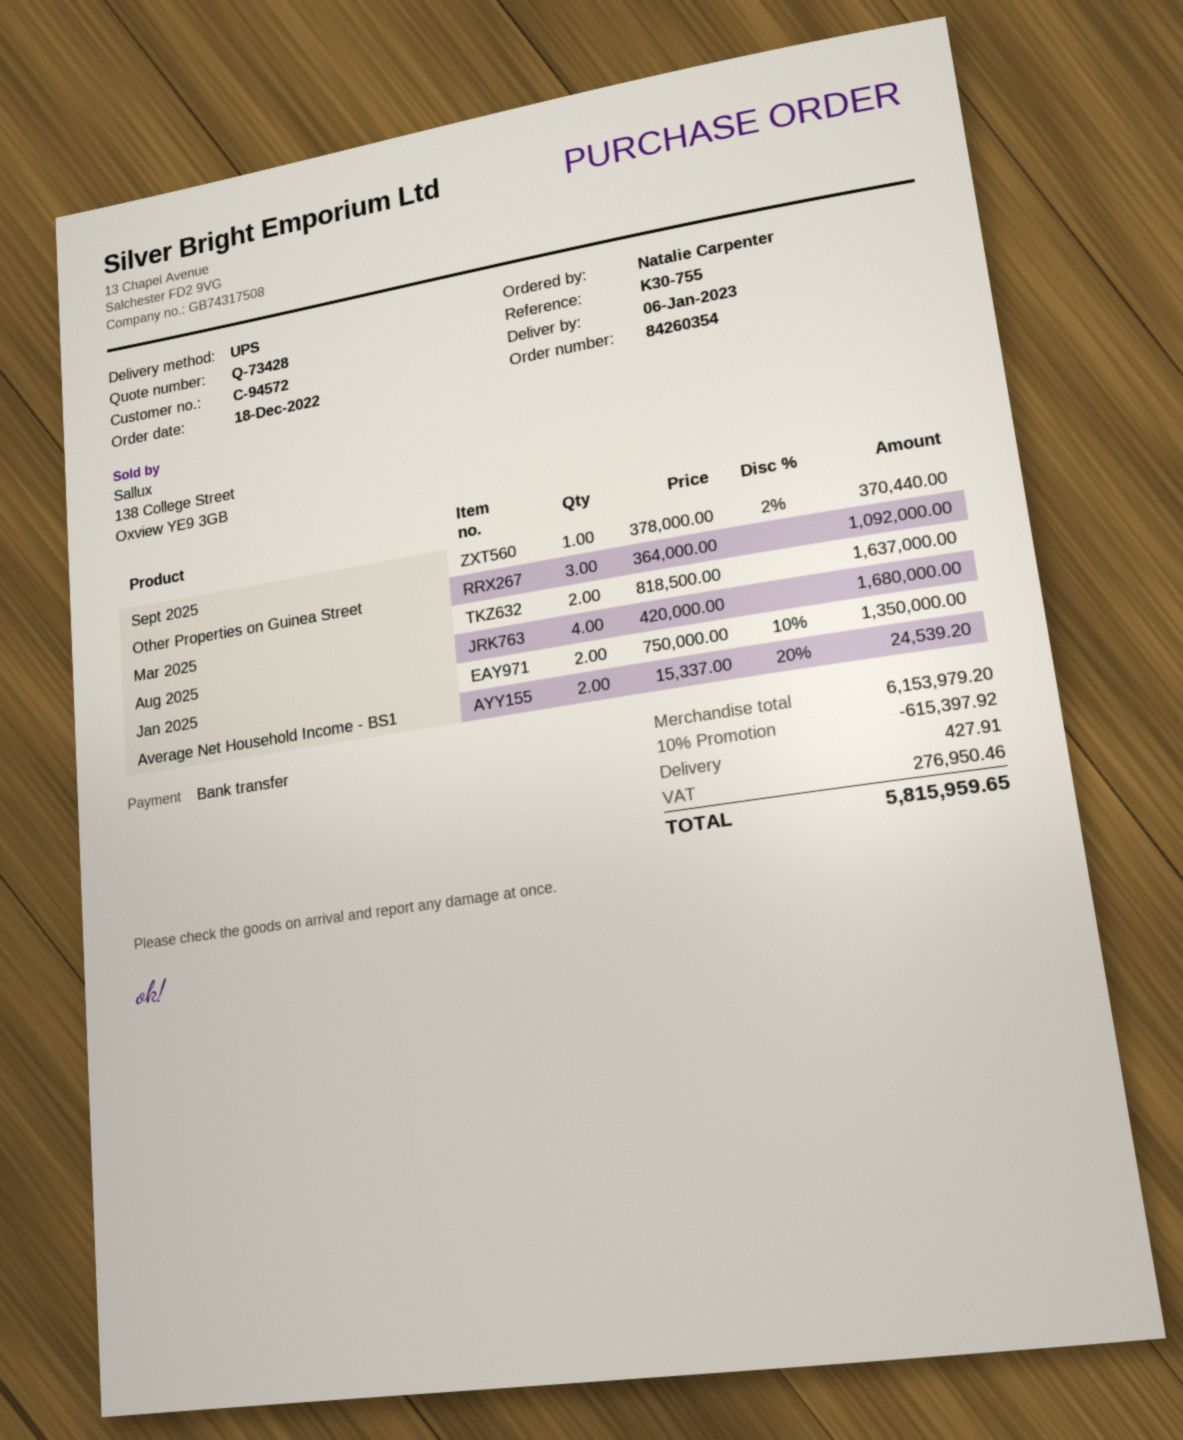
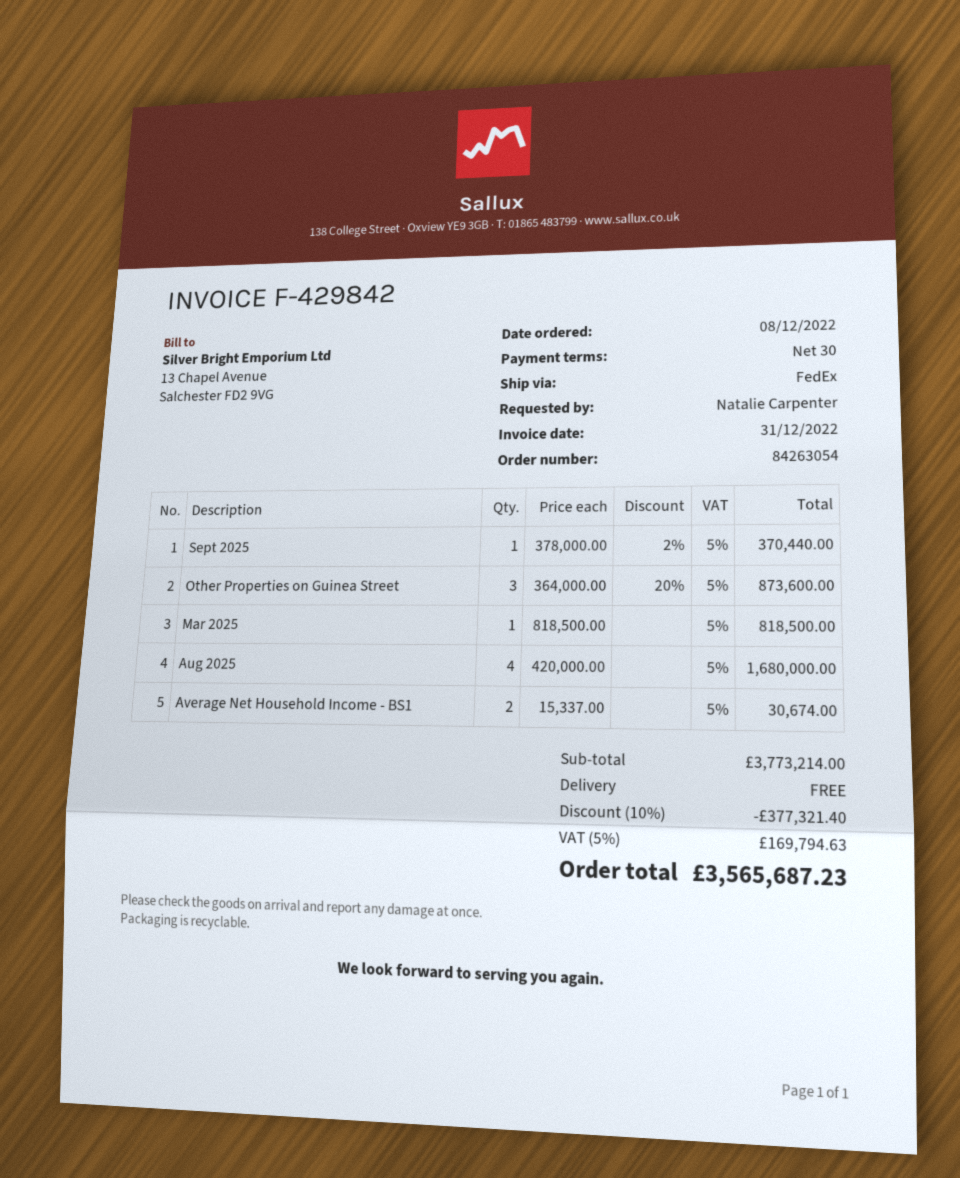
order number: 84260354 -> 84263054
order date: 2022-12-18 -> 2022-12-08
shipping method: UPS -> FedEx
Other Properties on Guinea Street: 3 x 364000.00 = 1092000.00 -> 3 x 364000.00 - 20% = 873600.00
Mar 2025: 2 x 818500.00 = 1637000.00 -> 1 x 818500.00 = 818500.00
Jan 2025: 2 x 750000.00 - 10% = 1350000.00 -> none
Average Net Household Income - BS1: 2 x 15337.00 - 20% = 24539.20 -> 2 x 15337.00 = 30674.00
subtotal: 6153979.20 -> 3773214.00
discount: 10% = 615397.92 -> 10% = 377321.40
shipping: 427.91 -> 0.00
tax: 276950.46 -> 169794.63
total: 5815959.65 -> 3565687.23

